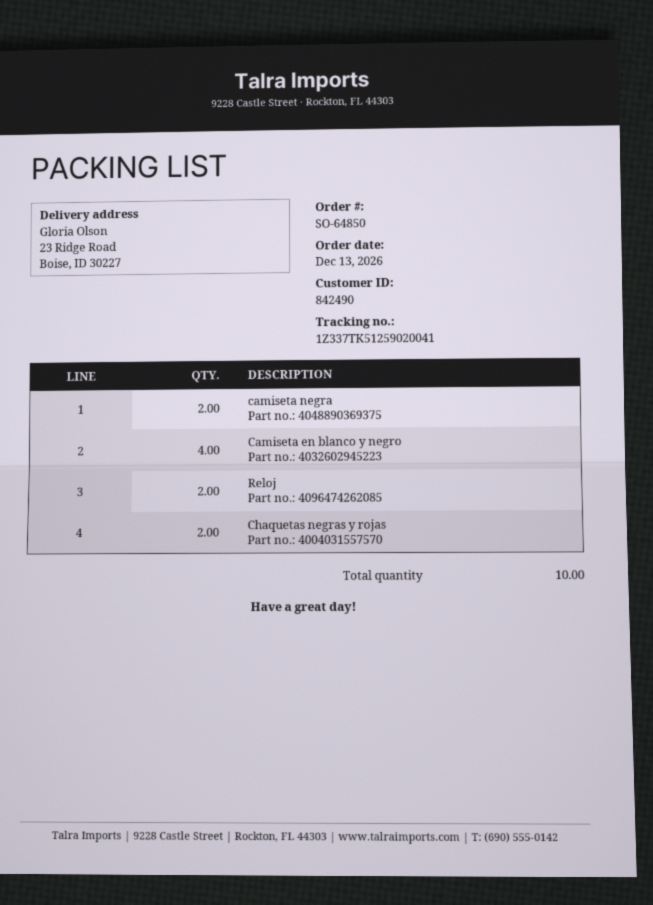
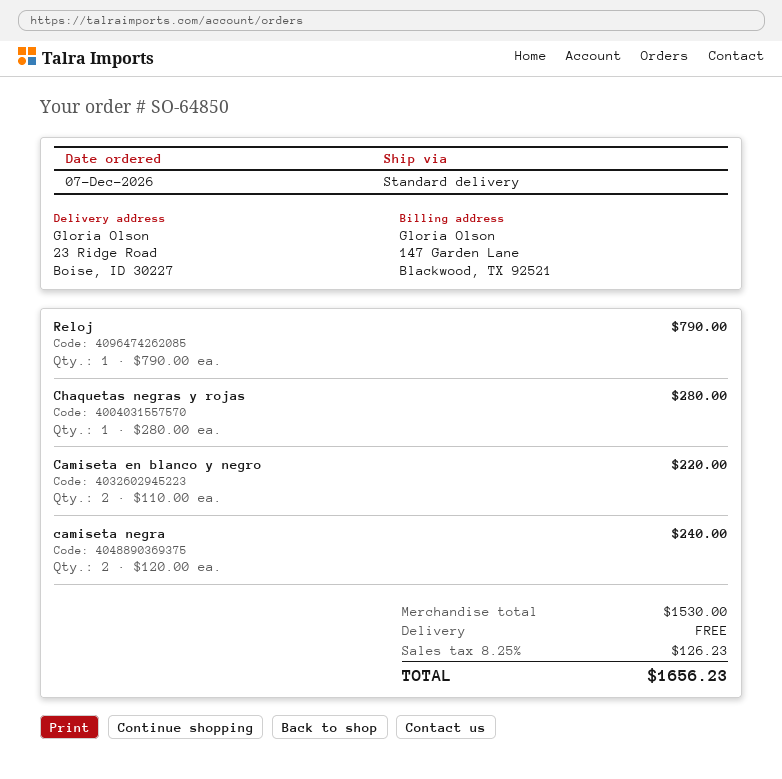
order date: 2026-12-13 -> 2026-12-07
Camiseta en blanco y negro: 4 -> 2
Reloj: 2 -> 1
Chaquetas negras y rojas: 2 -> 1

